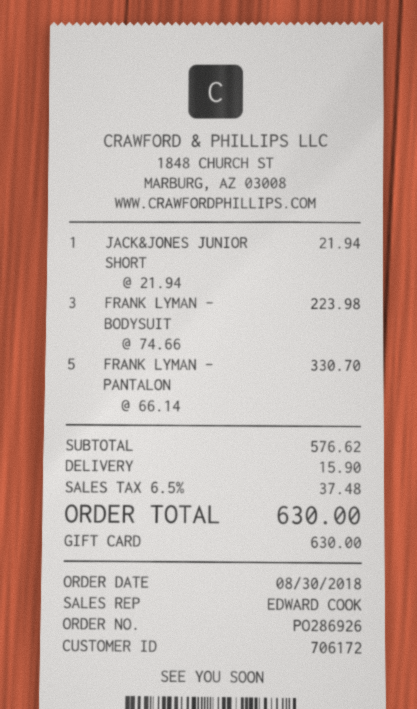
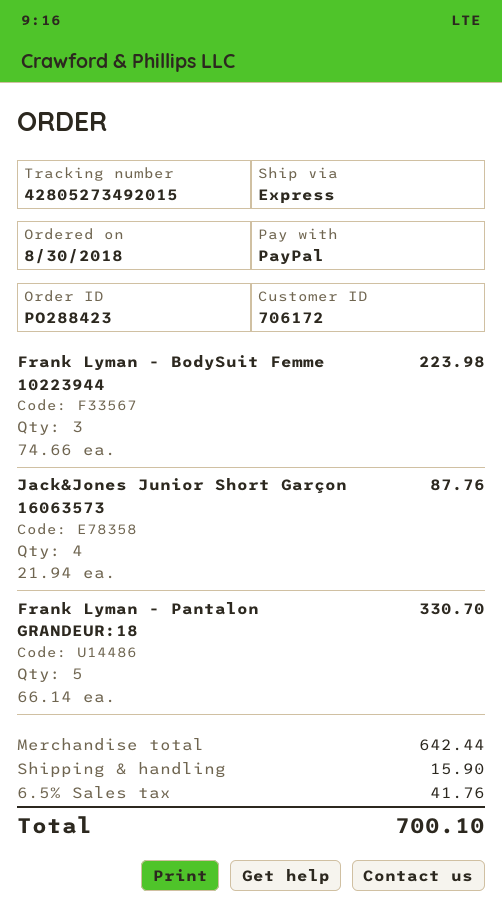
order number: PO286926 -> PO288423
payment method: gift card -> PayPal
JACK&JONES JUNIOR SHORT: 1 x 21.94 = 21.94 -> 4 x 21.94 = 87.76
subtotal: 576.62 -> 642.44
tax: 6.5% = 37.48 -> 6.5% = 41.76
total: 630.00 -> 700.10

